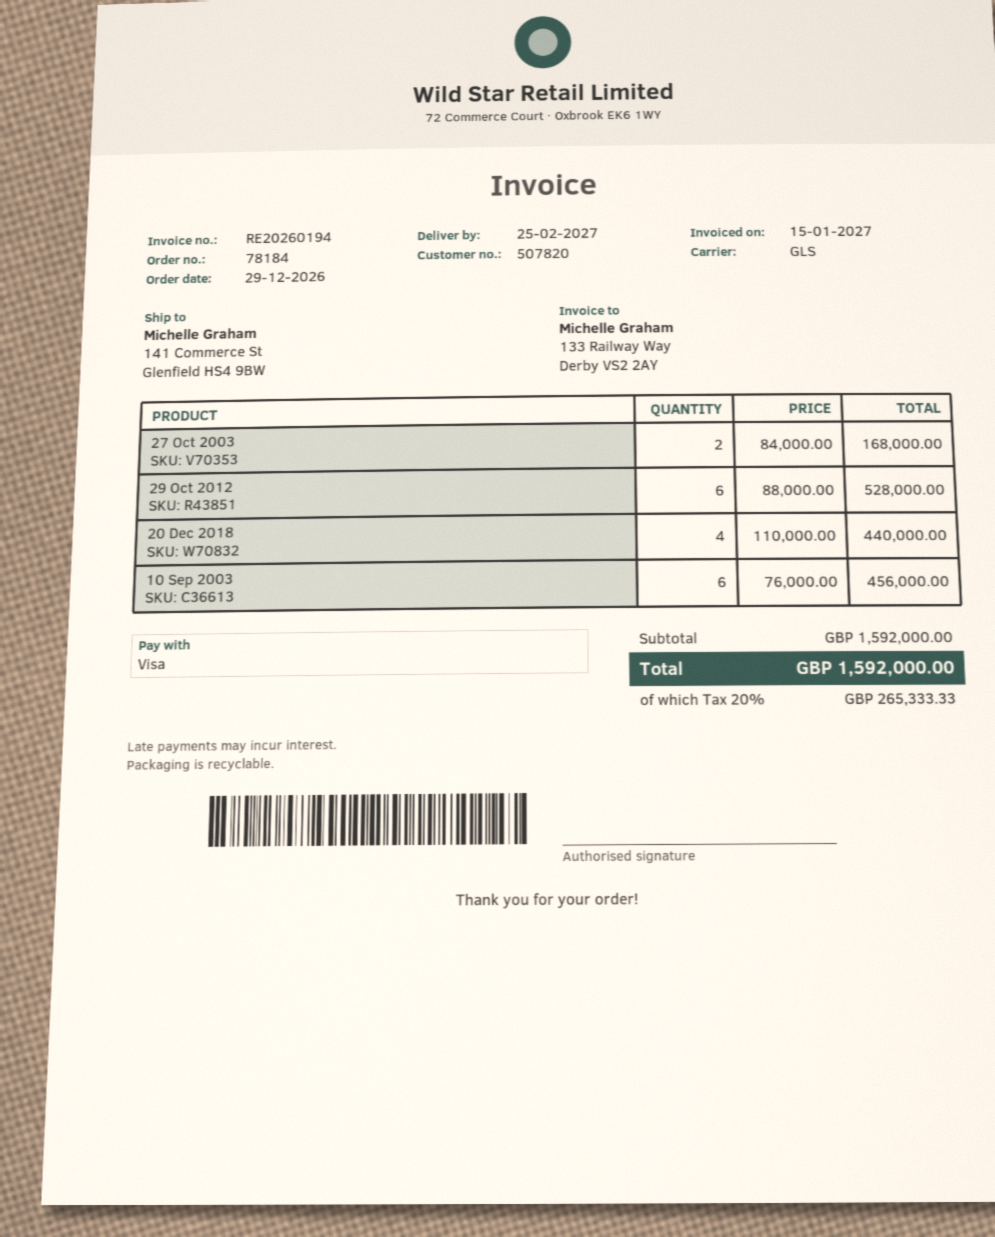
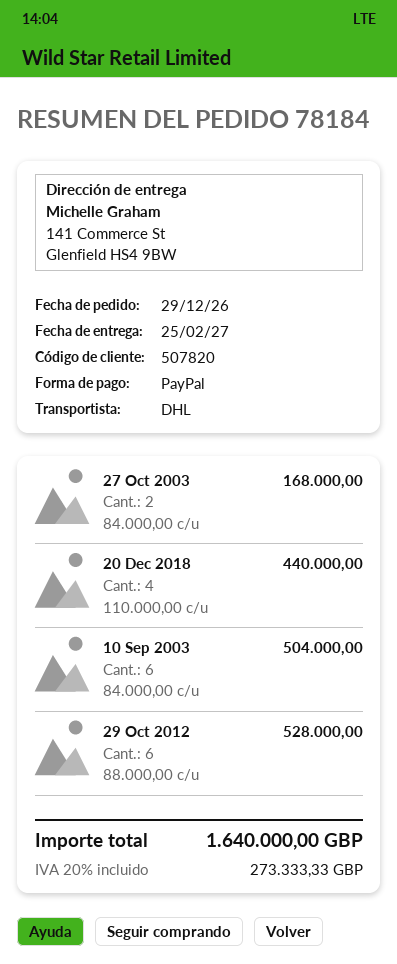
payment method: Visa -> PayPal
shipping method: GLS -> DHL
10 Sep 2003: 6 x 76000.00 = 456000.00 -> 6 x 84000.00 = 504000.00
tax: 20% = 265333.33 -> 20% = 273333.33
total: 1592000.00 -> 1640000.00

